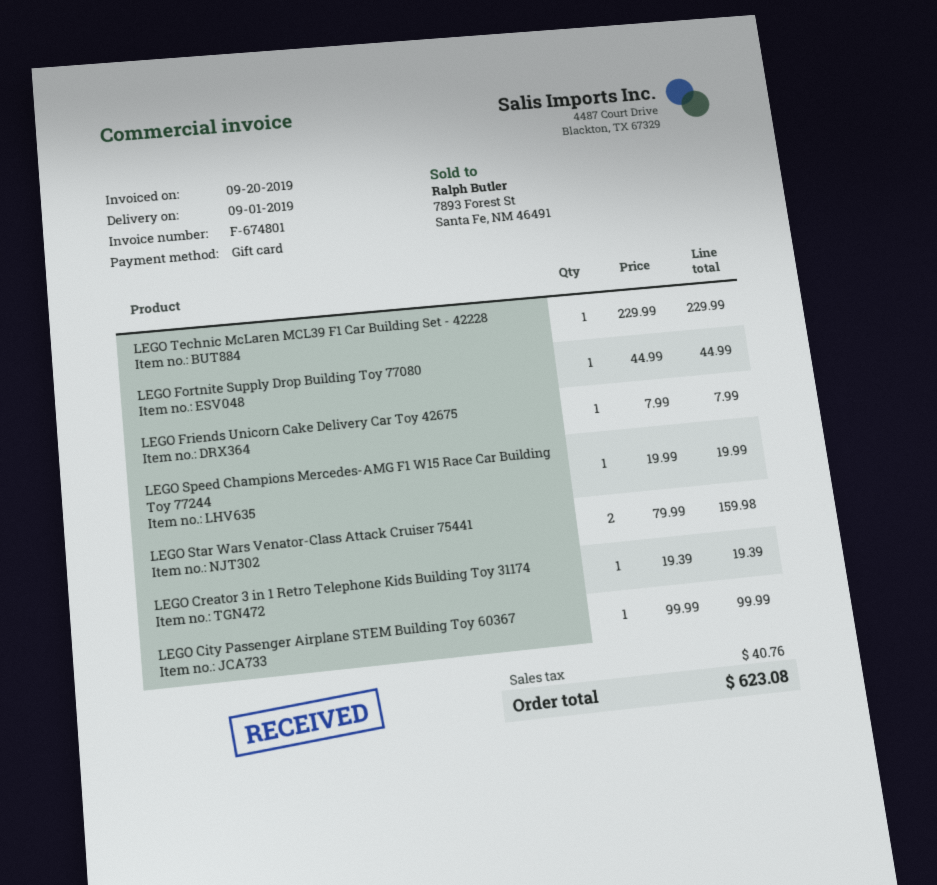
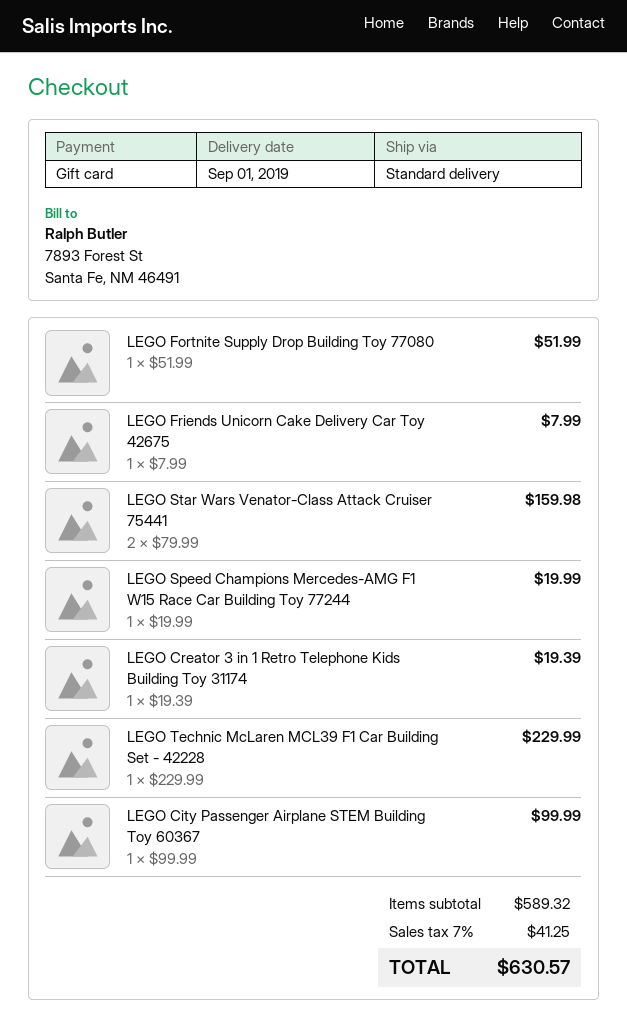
LEGO Fortnite Supply Drop Building Toy 77080: 1 x 44.99 = 44.99 -> 1 x 51.99 = 51.99
tax: 40.76 -> 41.25
total: 623.08 -> 630.57

